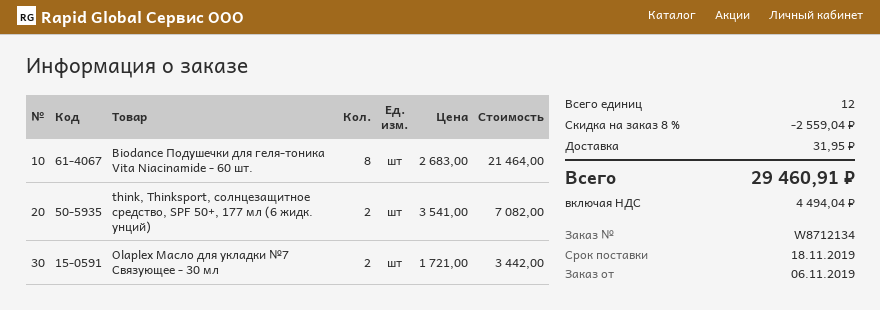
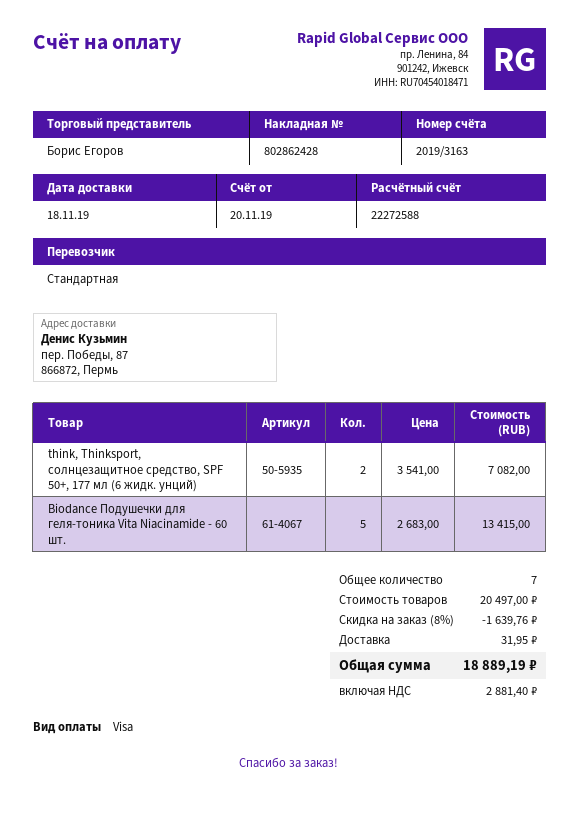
Biodance Подушечки для геля-тоника Vita Niacinamide - 60 шт.: 8 x 2683.00 = 21464.00 -> 5 x 2683.00 = 13415.00
Olaplex Масло для укладки №7 Связующее - 30 мл: 2 x 1721.00 = 3442.00 -> none
total quantity: 12 -> 7
discount: 8% = 2559.04 -> 8% = 1639.76
tax: 4494.04 -> 2881.40
total: 29460.91 -> 18889.19

